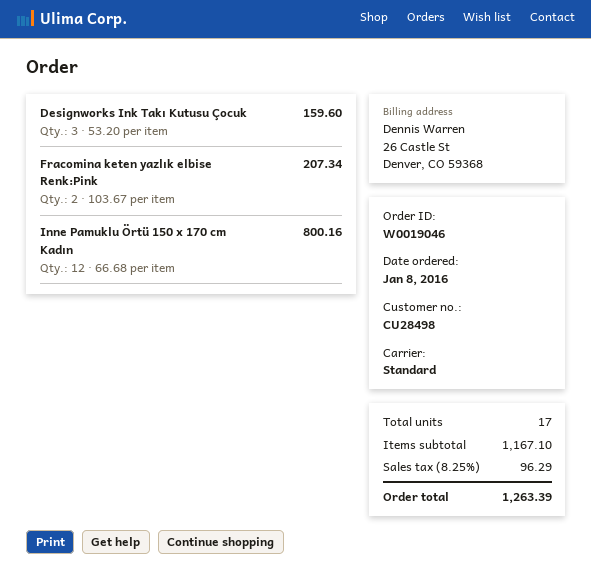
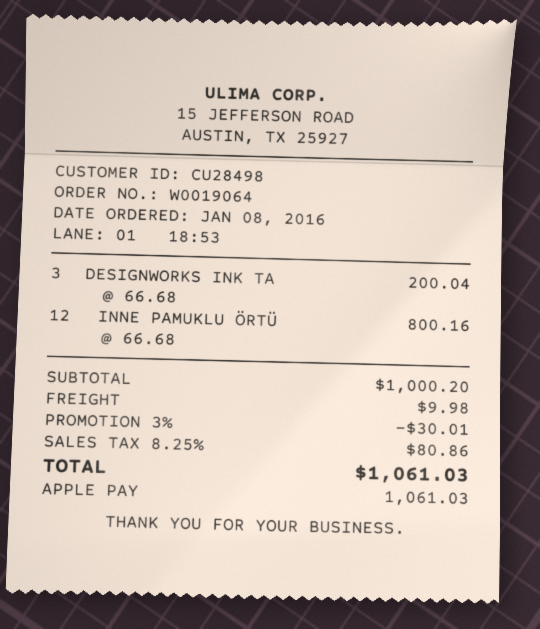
order number: W0019046 -> W0019064
Designworks Ink Takı Kutusu Çocuk: 3 x 53.20 = 159.60 -> 3 x 66.68 = 200.04
Fracomina keten yazlık elbise Renk:Pink: 2 x 103.67 = 207.34 -> none
subtotal: 1167.10 -> 1000.20
discount: none -> 3% = 30.01
shipping: none -> 9.98
tax: 8.25% = 96.29 -> 8.25% = 80.86
total: 1263.39 -> 1061.03

